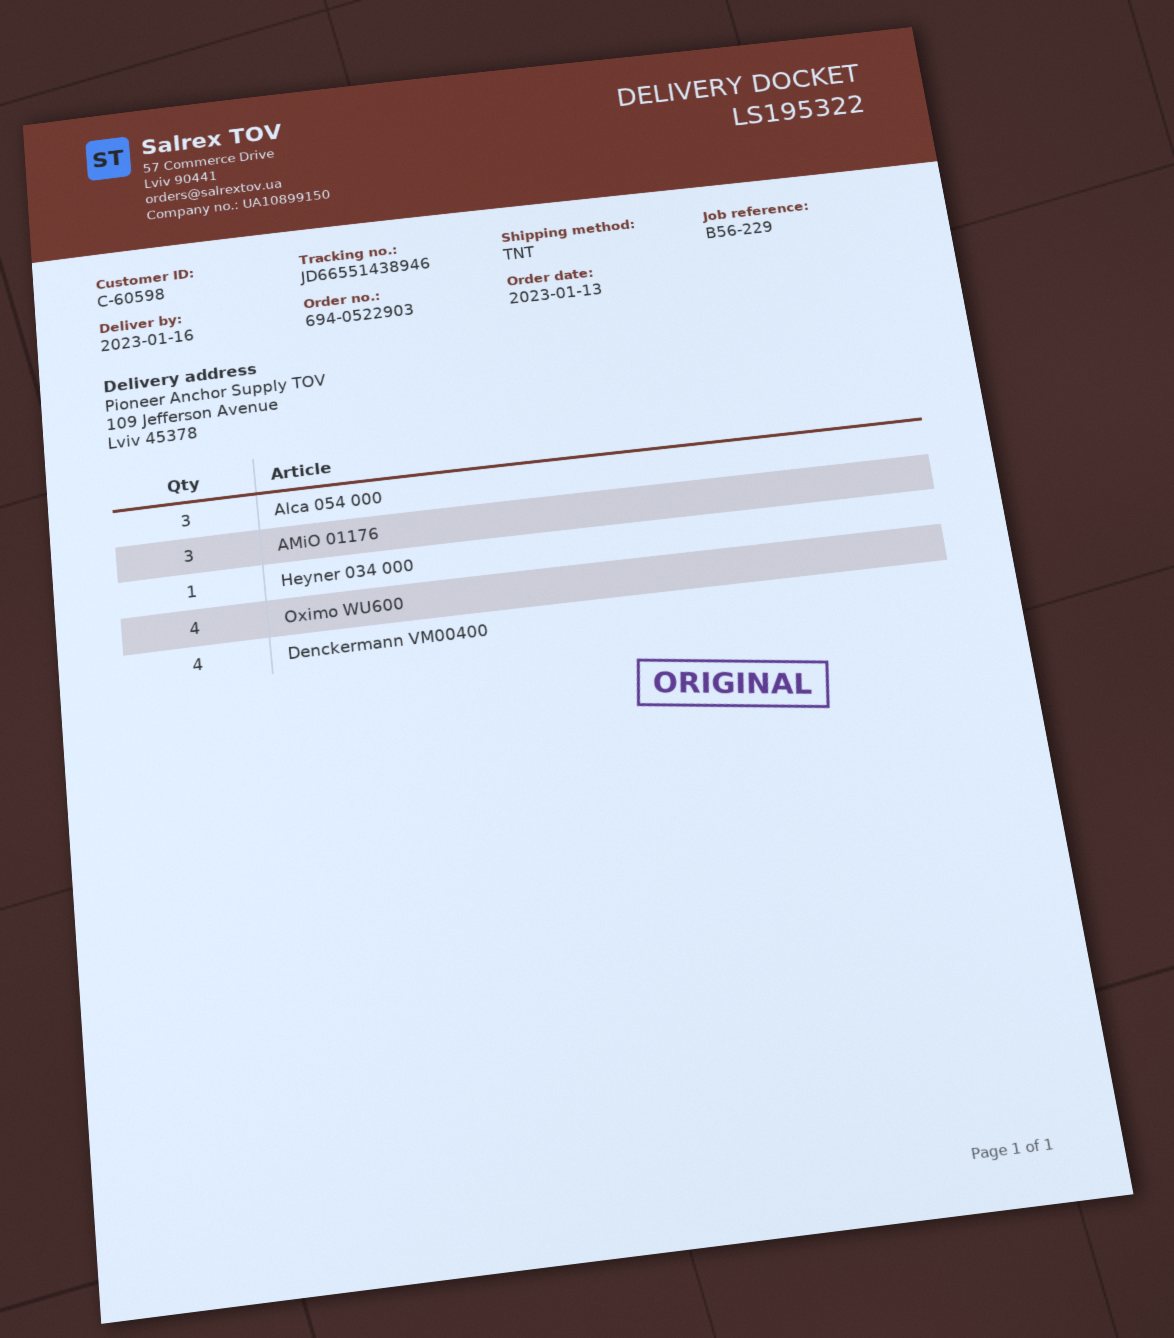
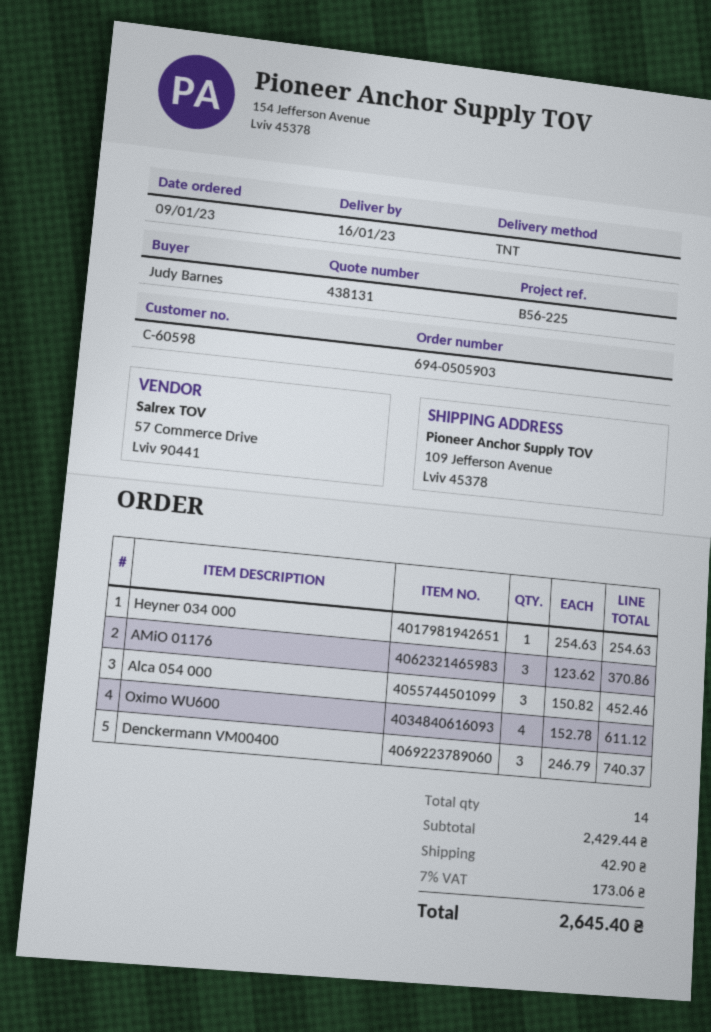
order number: 694-0522903 -> 694-0505903
order date: 2023-01-13 -> 2023-01-09
reference: B56-229 -> B56-225
Denckermann VM00400: 4 -> 3

